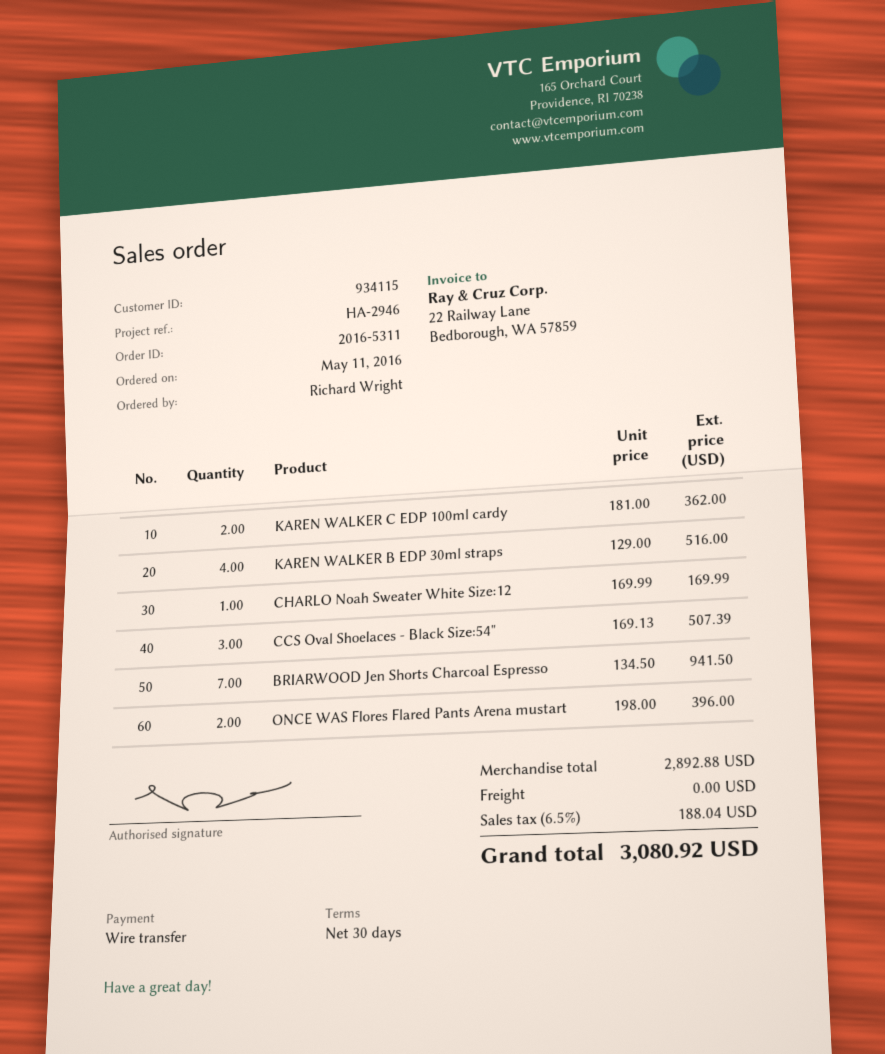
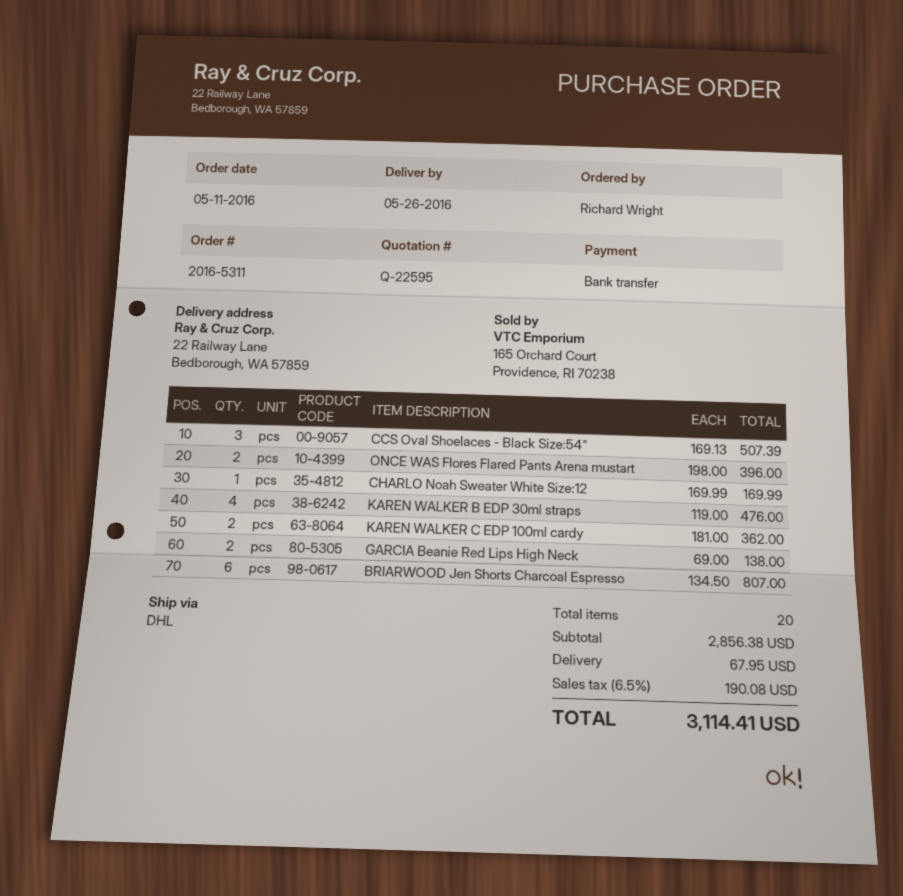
KAREN WALKER B EDP 30ml straps: 4 x 129.00 = 516.00 -> 4 x 119.00 = 476.00
BRIARWOOD Jen Shorts Charcoal Espresso: 7 x 134.50 = 941.50 -> 6 x 134.50 = 807.00
GARCIA Beanie Red Lips High Neck: none -> 2 x 69.00 = 138.00
subtotal: 2892.88 -> 2856.38
shipping: 0.00 -> 67.95
tax: 6.5% = 188.04 -> 6.5% = 190.08
total: 3080.92 -> 3114.41

